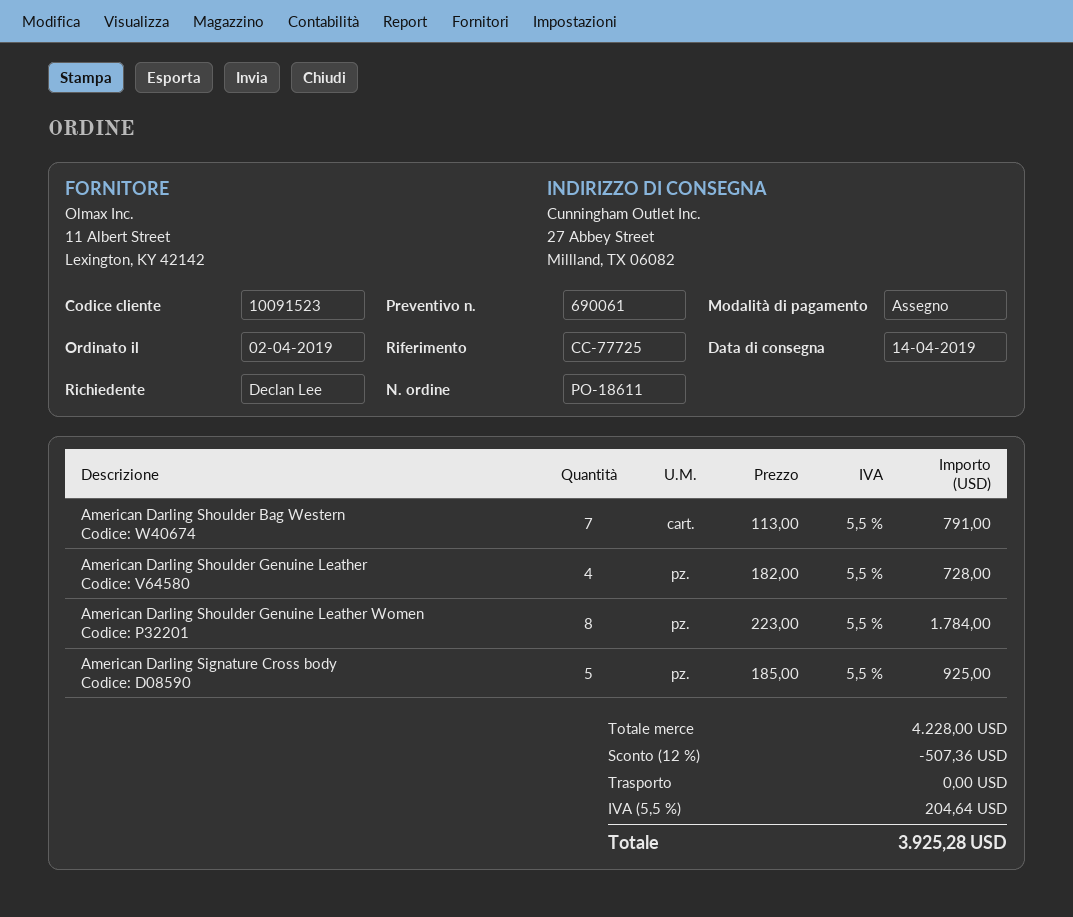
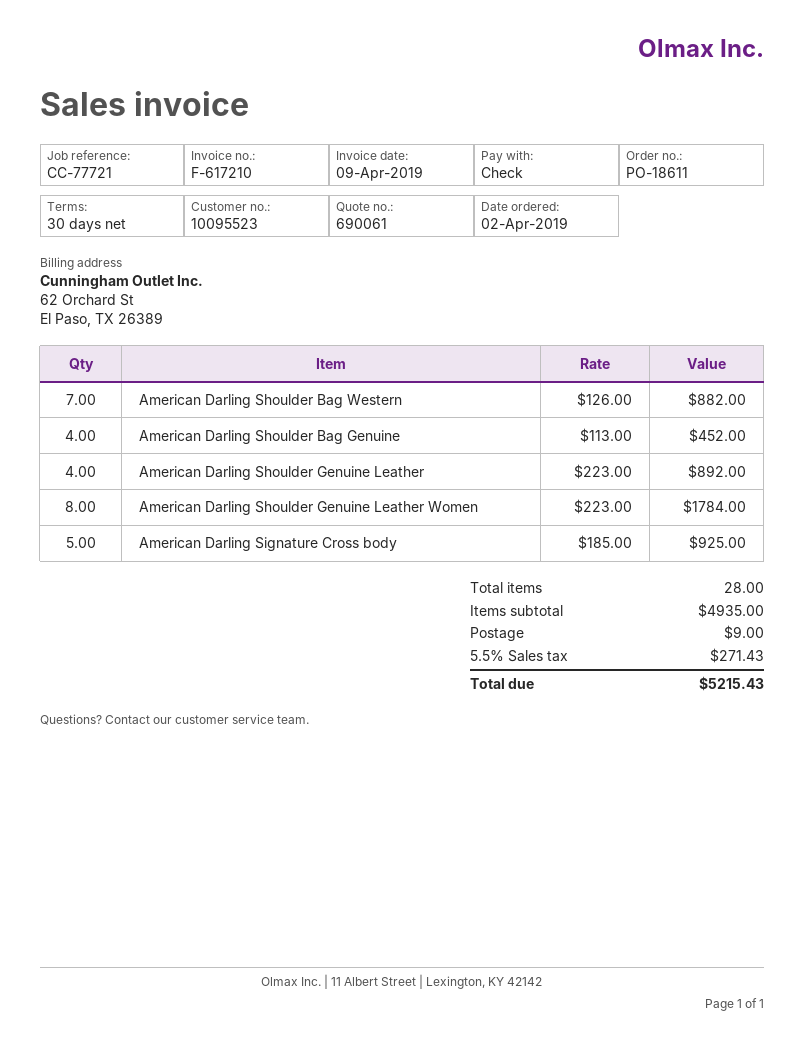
customer number: 10091523 -> 10095523
reference: CC-77725 -> CC-77721
American Darling Shoulder Bag Western: 7 x 113.00 = 791.00 -> 7 x 126.00 = 882.00
American Darling Shoulder Genuine Leather: 4 x 182.00 = 728.00 -> 4 x 223.00 = 892.00
American Darling Shoulder Bag Genuine: none -> 4 x 113.00 = 452.00
subtotal: 4228.00 -> 4935.00
discount: 12% = 507.36 -> none
shipping: 0.00 -> 9.00
tax: 5.5% = 204.64 -> 5.5% = 271.43
total: 3925.28 -> 5215.43

